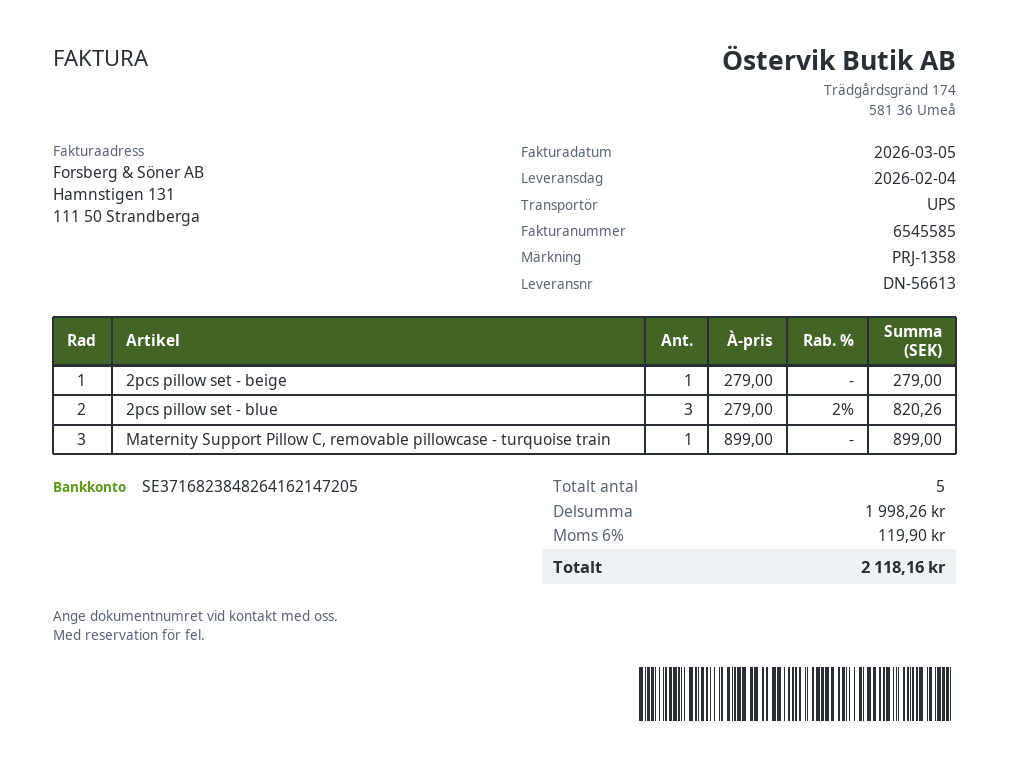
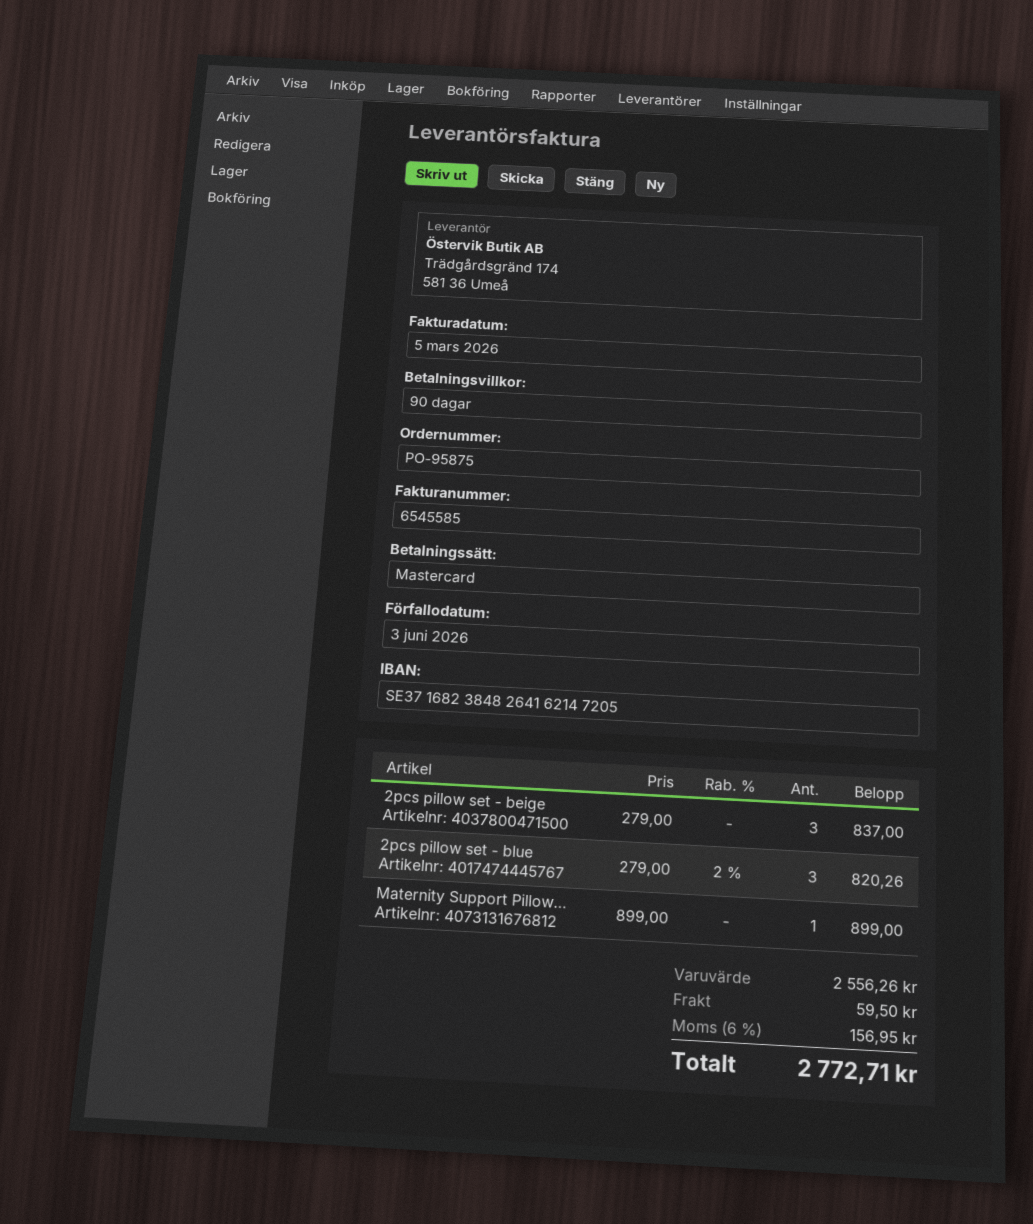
2pcs pillow set - beige: 1 x 279.00 = 279.00 -> 3 x 279.00 = 837.00
subtotal: 1998.26 -> 2556.26
shipping: none -> 59.50
tax: 6% = 119.90 -> 6% = 156.95
total: 2118.16 -> 2772.71

